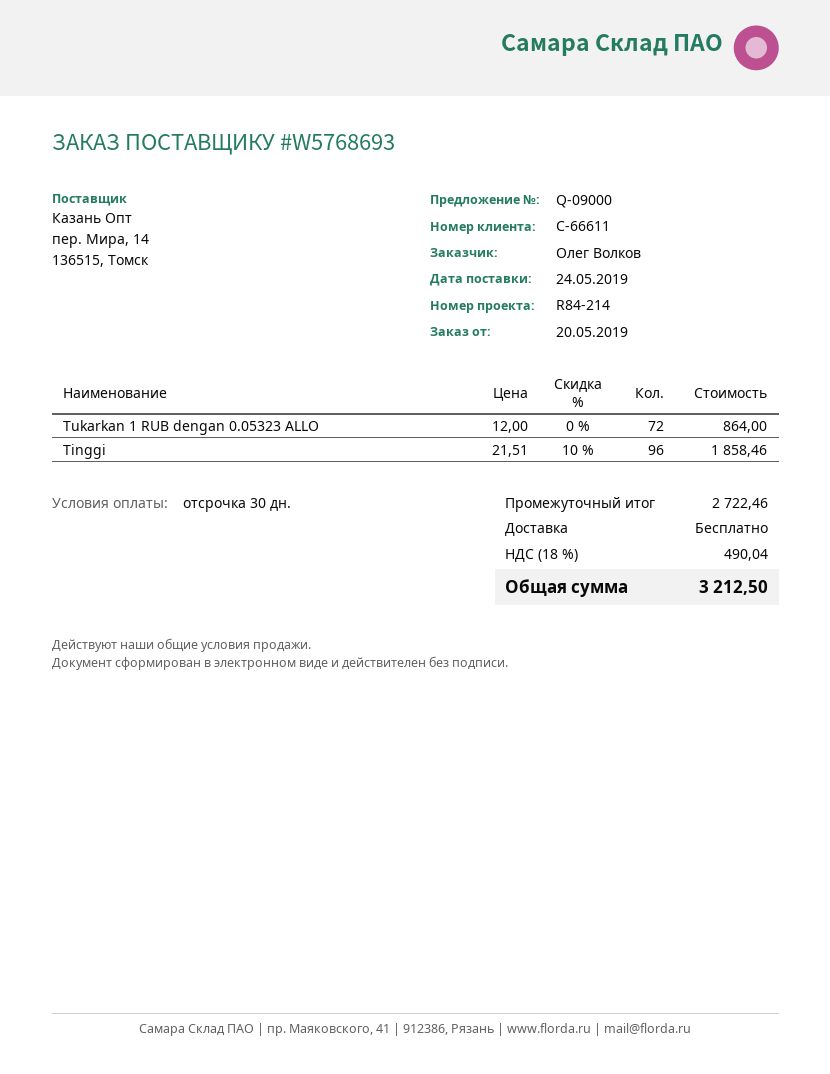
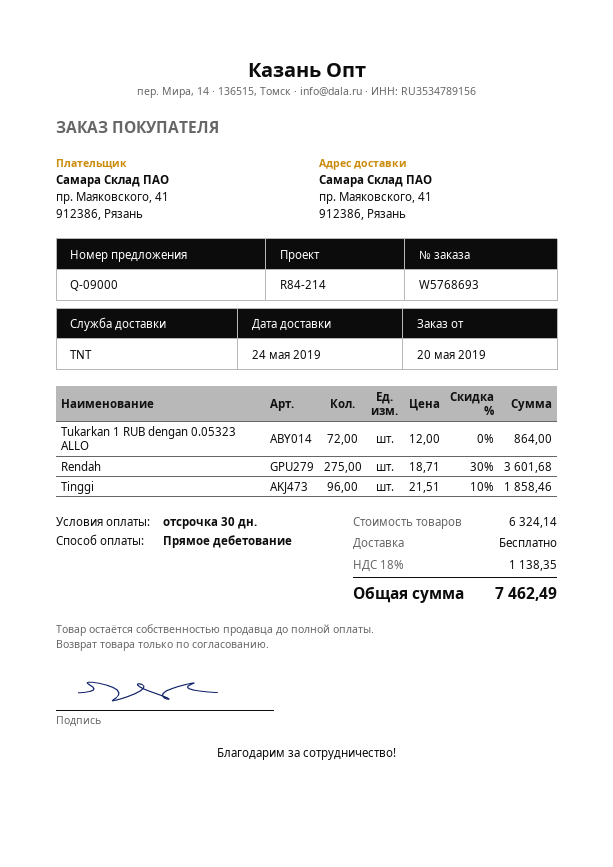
Rendah: none -> 275 x 18.71 - 30% = 3601.68
subtotal: 2722.46 -> 6324.14
tax: 18% = 490.04 -> 18% = 1138.35
total: 3212.50 -> 7462.49

